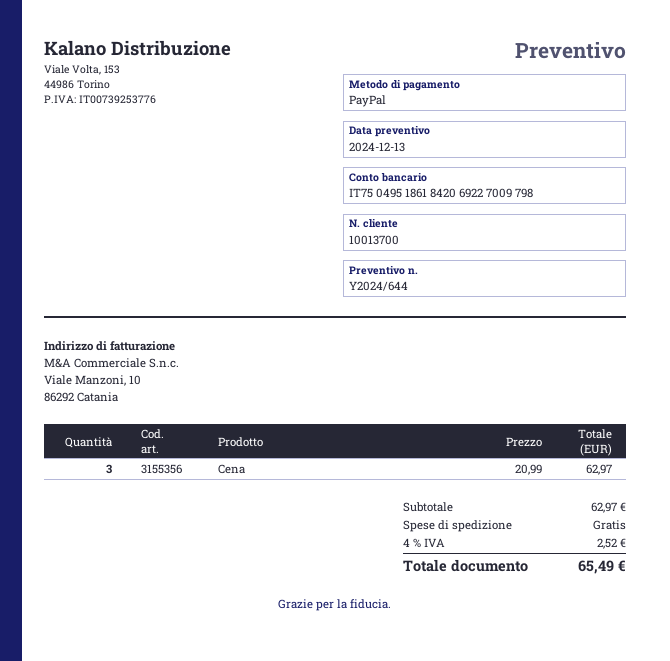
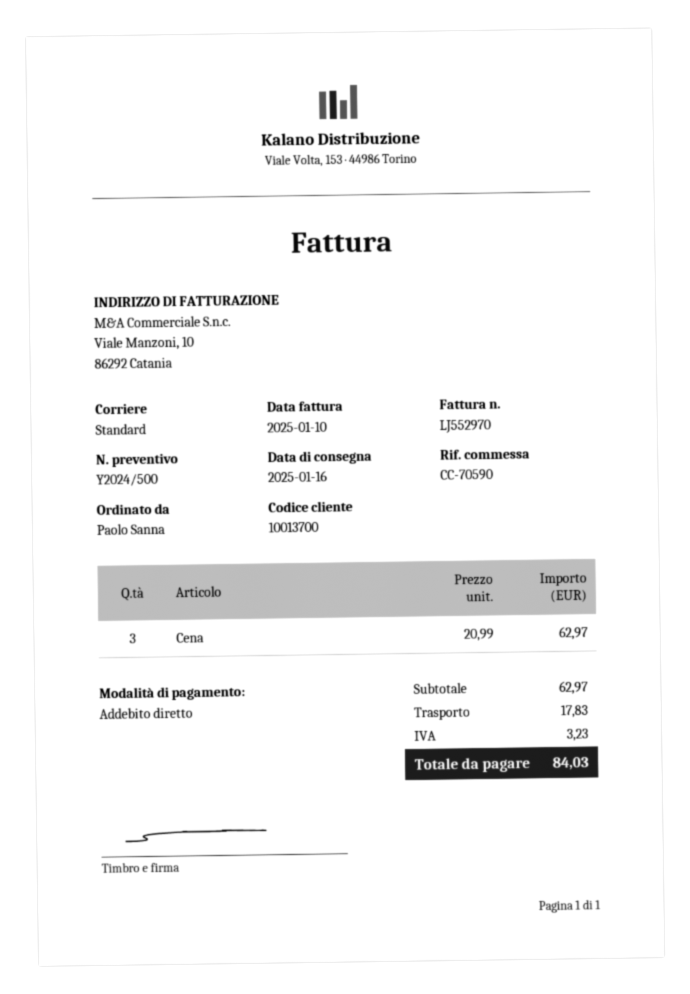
quote number: Y2024/644 -> Y2024/500
payment method: PayPal -> direct debit
shipping: 0.00 -> 17.83
tax: 2.52 -> 3.23
total: 65.49 -> 84.03

